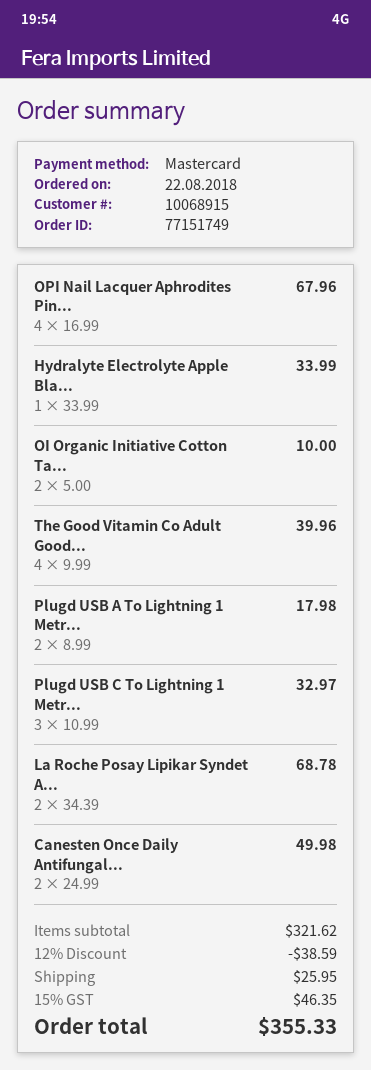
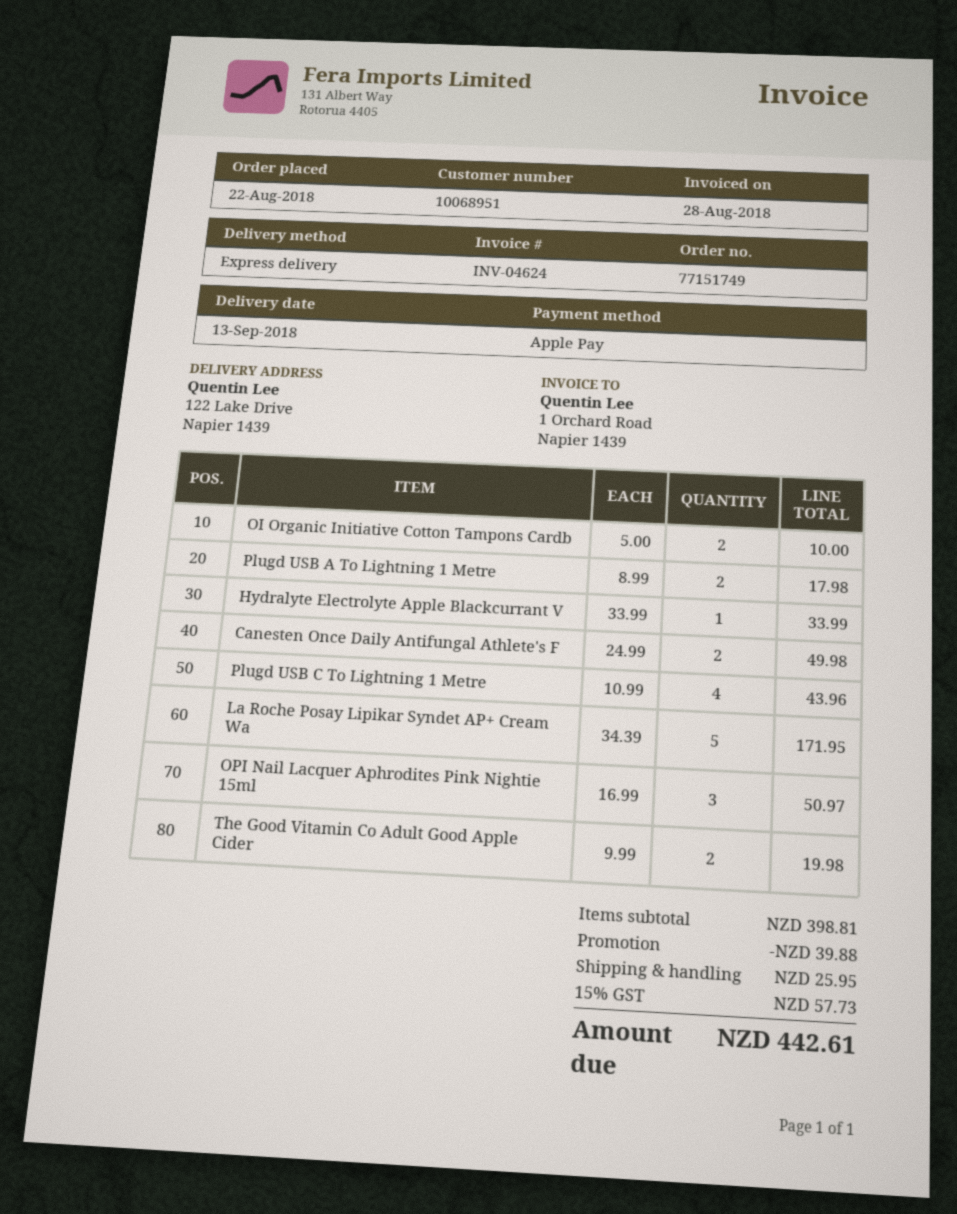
customer number: 10068915 -> 10068951
payment method: Mastercard -> Apple Pay
OPI Nail Lacquer Aphrodites Pin...: 4 x 16.99 = 67.96 -> 3 x 16.99 = 50.97
The Good Vitamin Co Adult Good...: 4 x 9.99 = 39.96 -> 2 x 9.99 = 19.98
Plugd USB C To Lightning 1 Metr...: 3 x 10.99 = 32.97 -> 4 x 10.99 = 43.96
La Roche Posay Lipikar Syndet A...: 2 x 34.39 = 68.78 -> 5 x 34.39 = 171.95
subtotal: 321.62 -> 398.81
discount: 38.59 -> 39.88
tax: 15% = 46.35 -> 15% = 57.73
total: 355.33 -> 442.61

